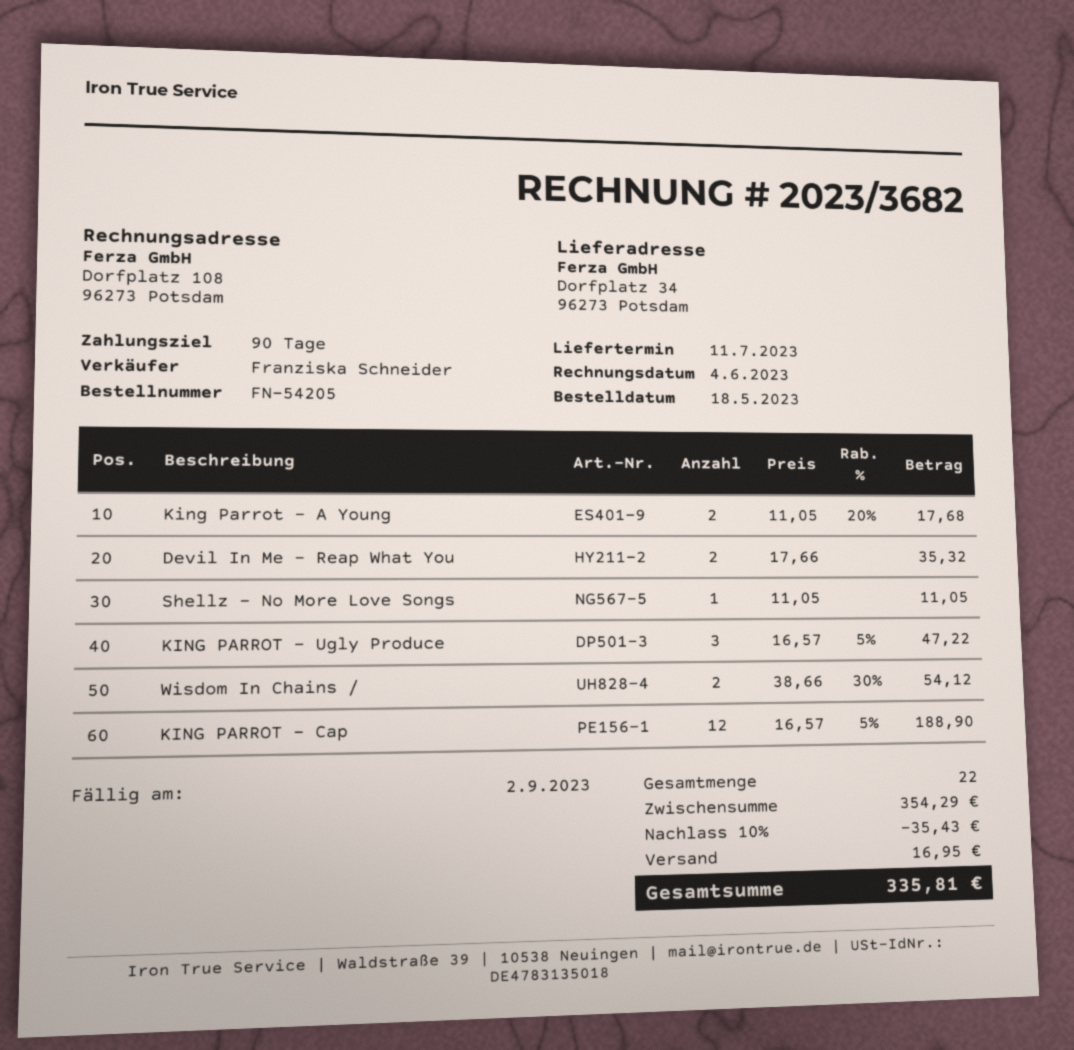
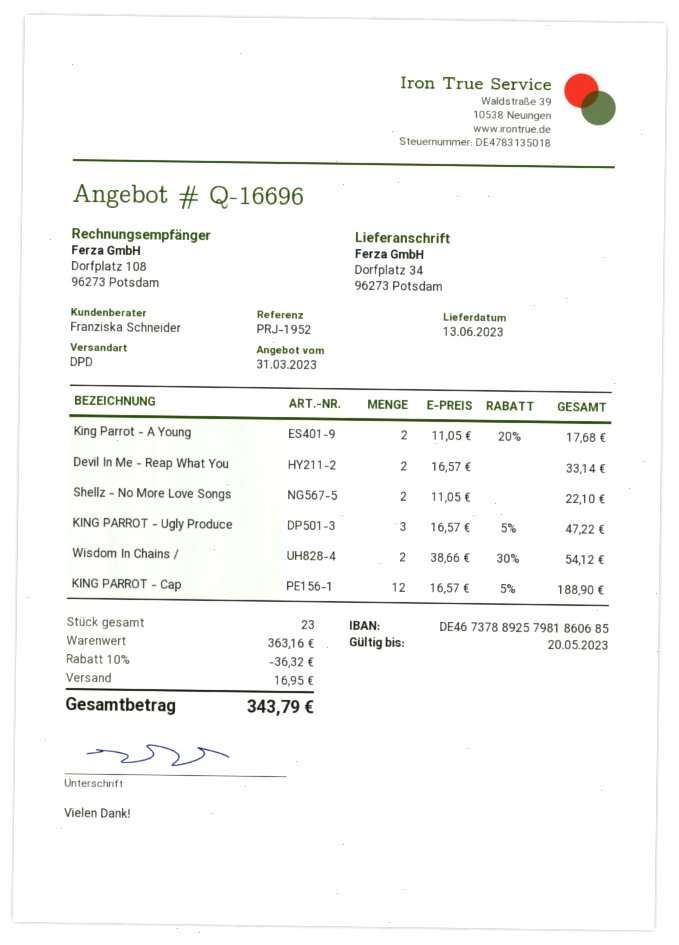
delivery date: 2023-07-11 -> 2023-06-13
Devil In Me - Reap What You: 2 x 17.66 = 35.32 -> 2 x 16.57 = 33.14
Shellz - No More Love Songs: 1 x 11.05 = 11.05 -> 2 x 11.05 = 22.10
total quantity: 22 -> 23
subtotal: 354.29 -> 363.16
discount: 10% = 35.43 -> 10% = 36.32
total: 335.81 -> 343.79

